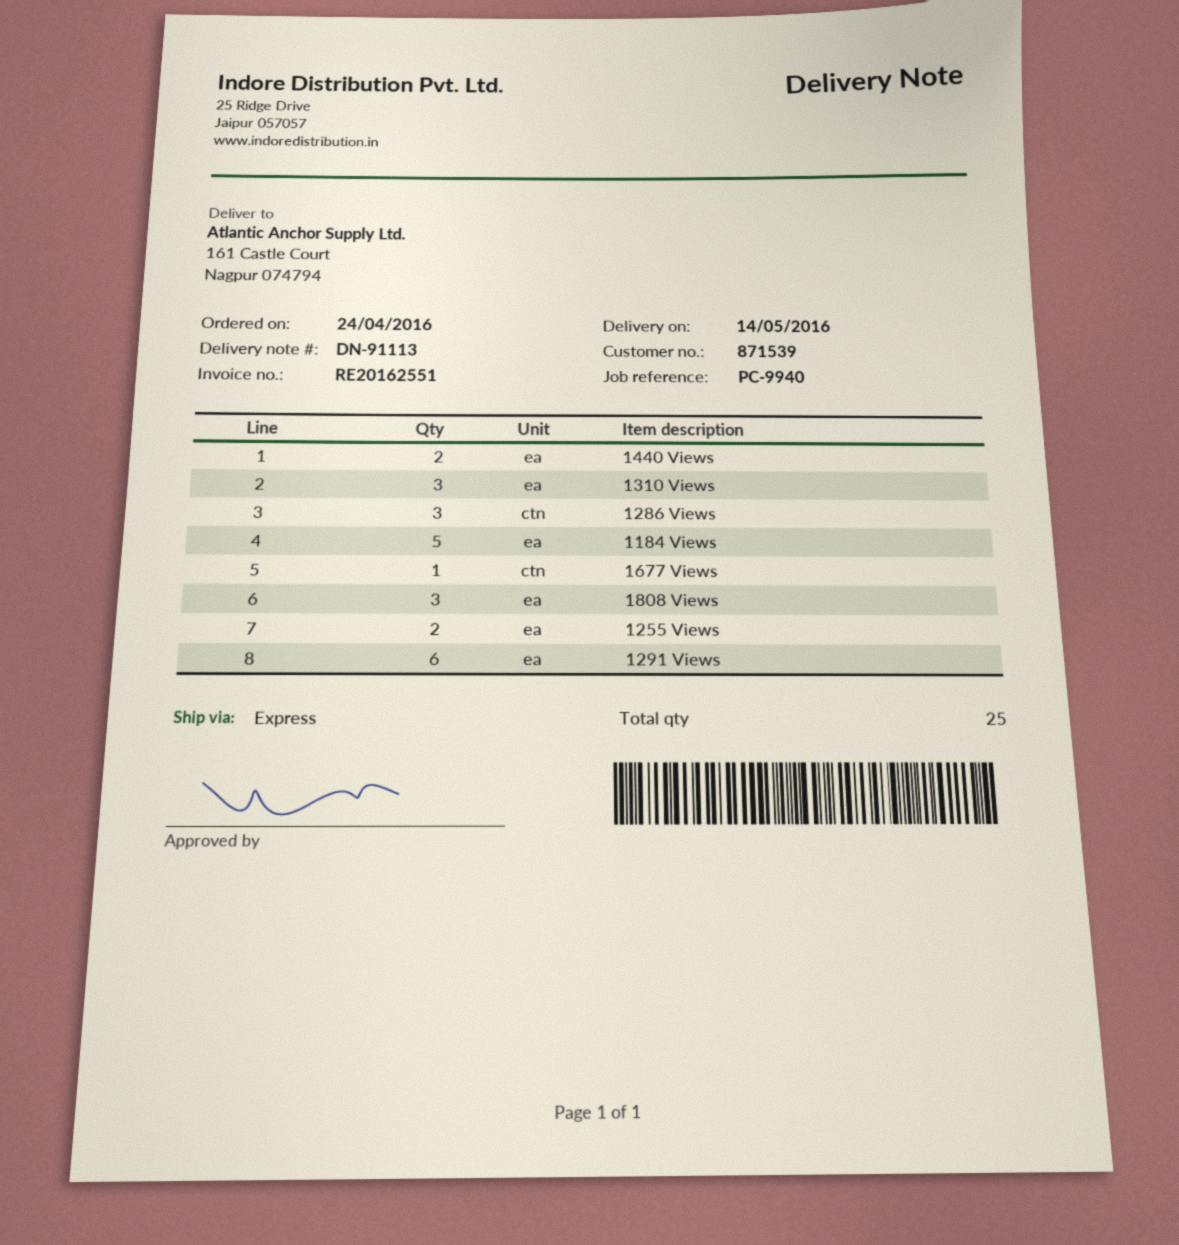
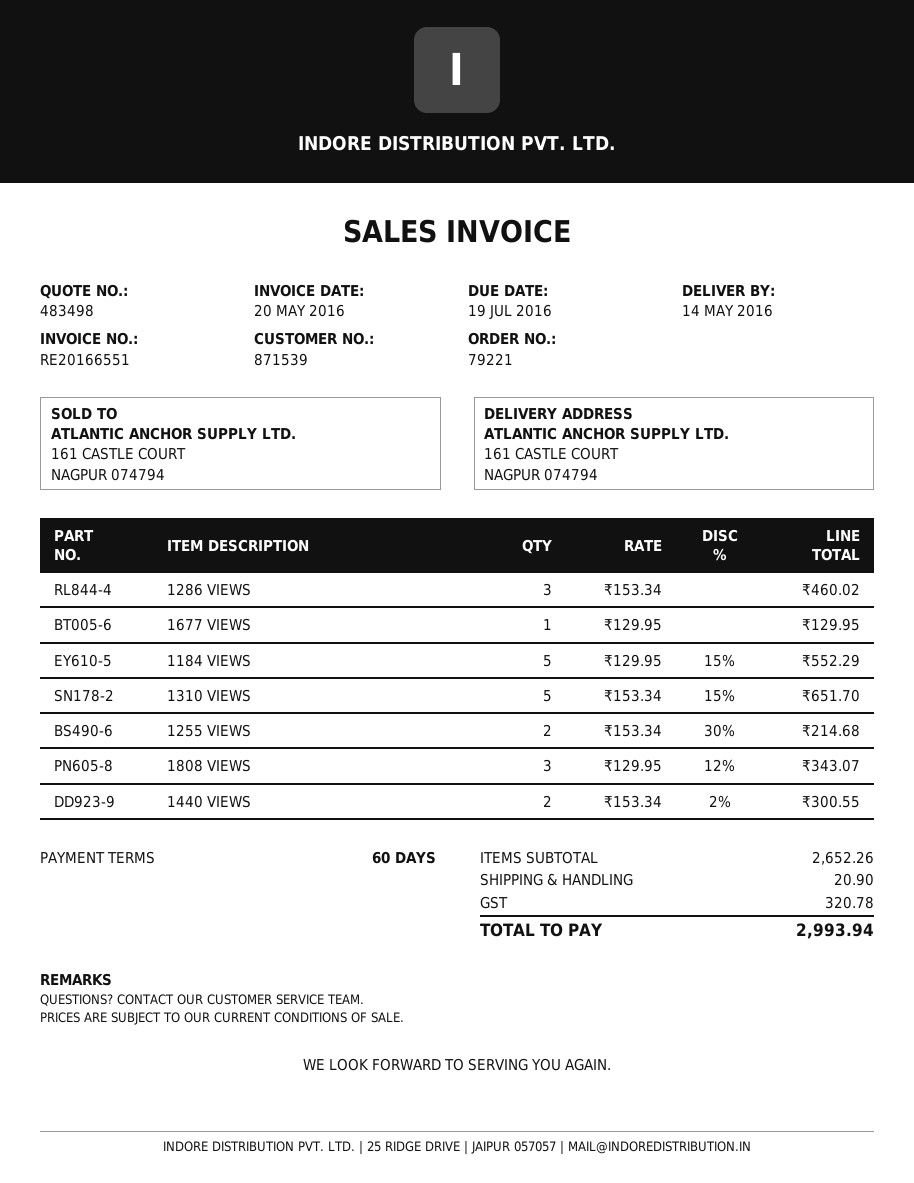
invoice number: RE20162551 -> RE20166551
1310 Views: 3 -> 5
1291 Views: 6 -> none

